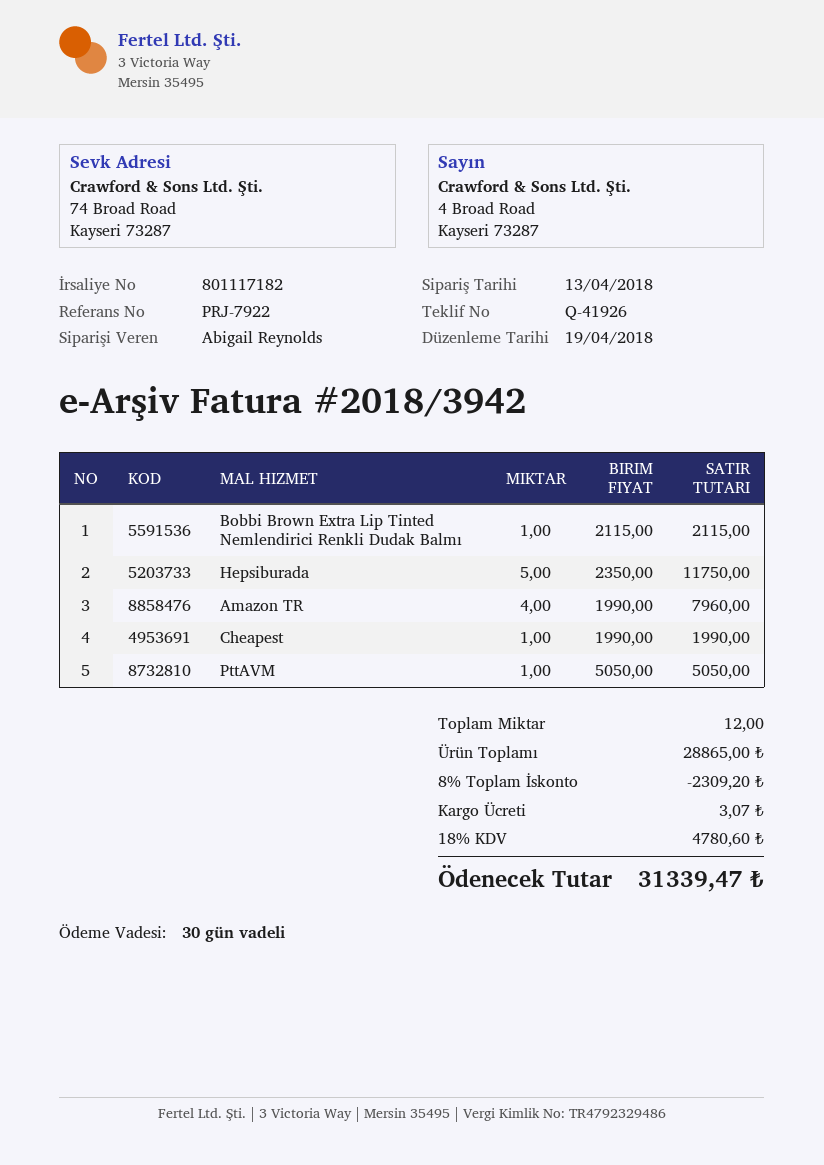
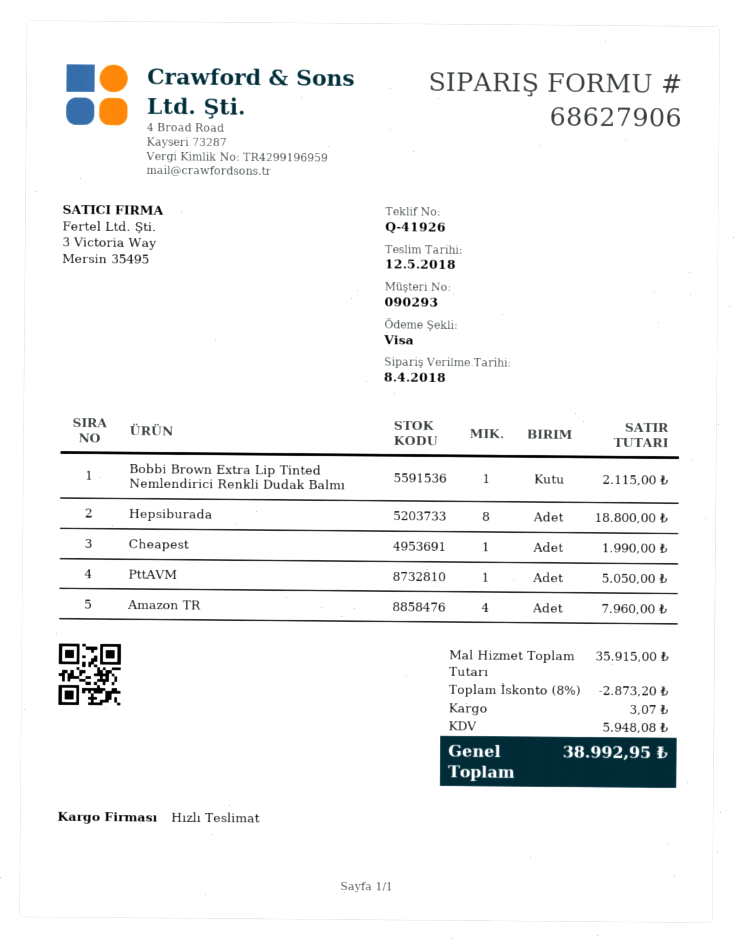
order date: 2018-04-13 -> 2018-04-08
Hepsiburada: 5 for 11750.00 -> 8 for 18800.00
subtotal: 28865.00 -> 35915.00
discount: 8% = 2309.20 -> 8% = 2873.20
tax: 4780.60 -> 5948.08
total: 31339.47 -> 38992.95

